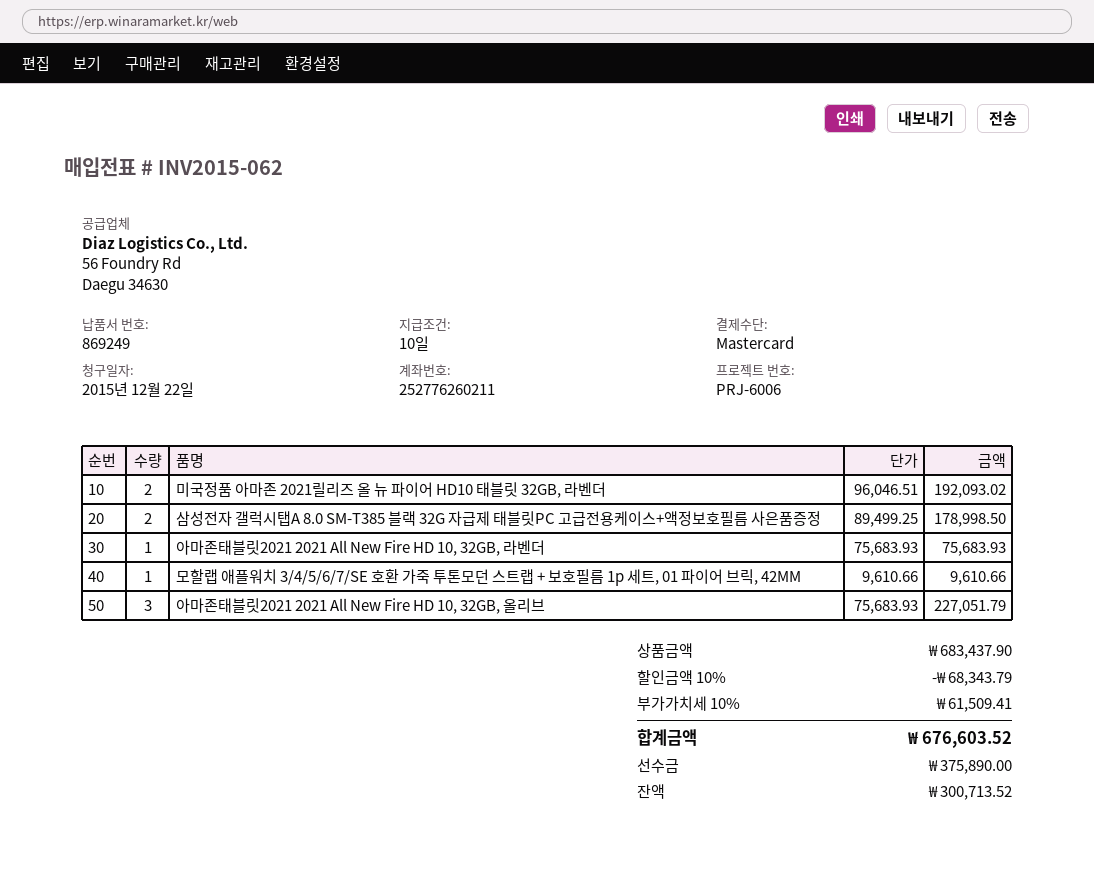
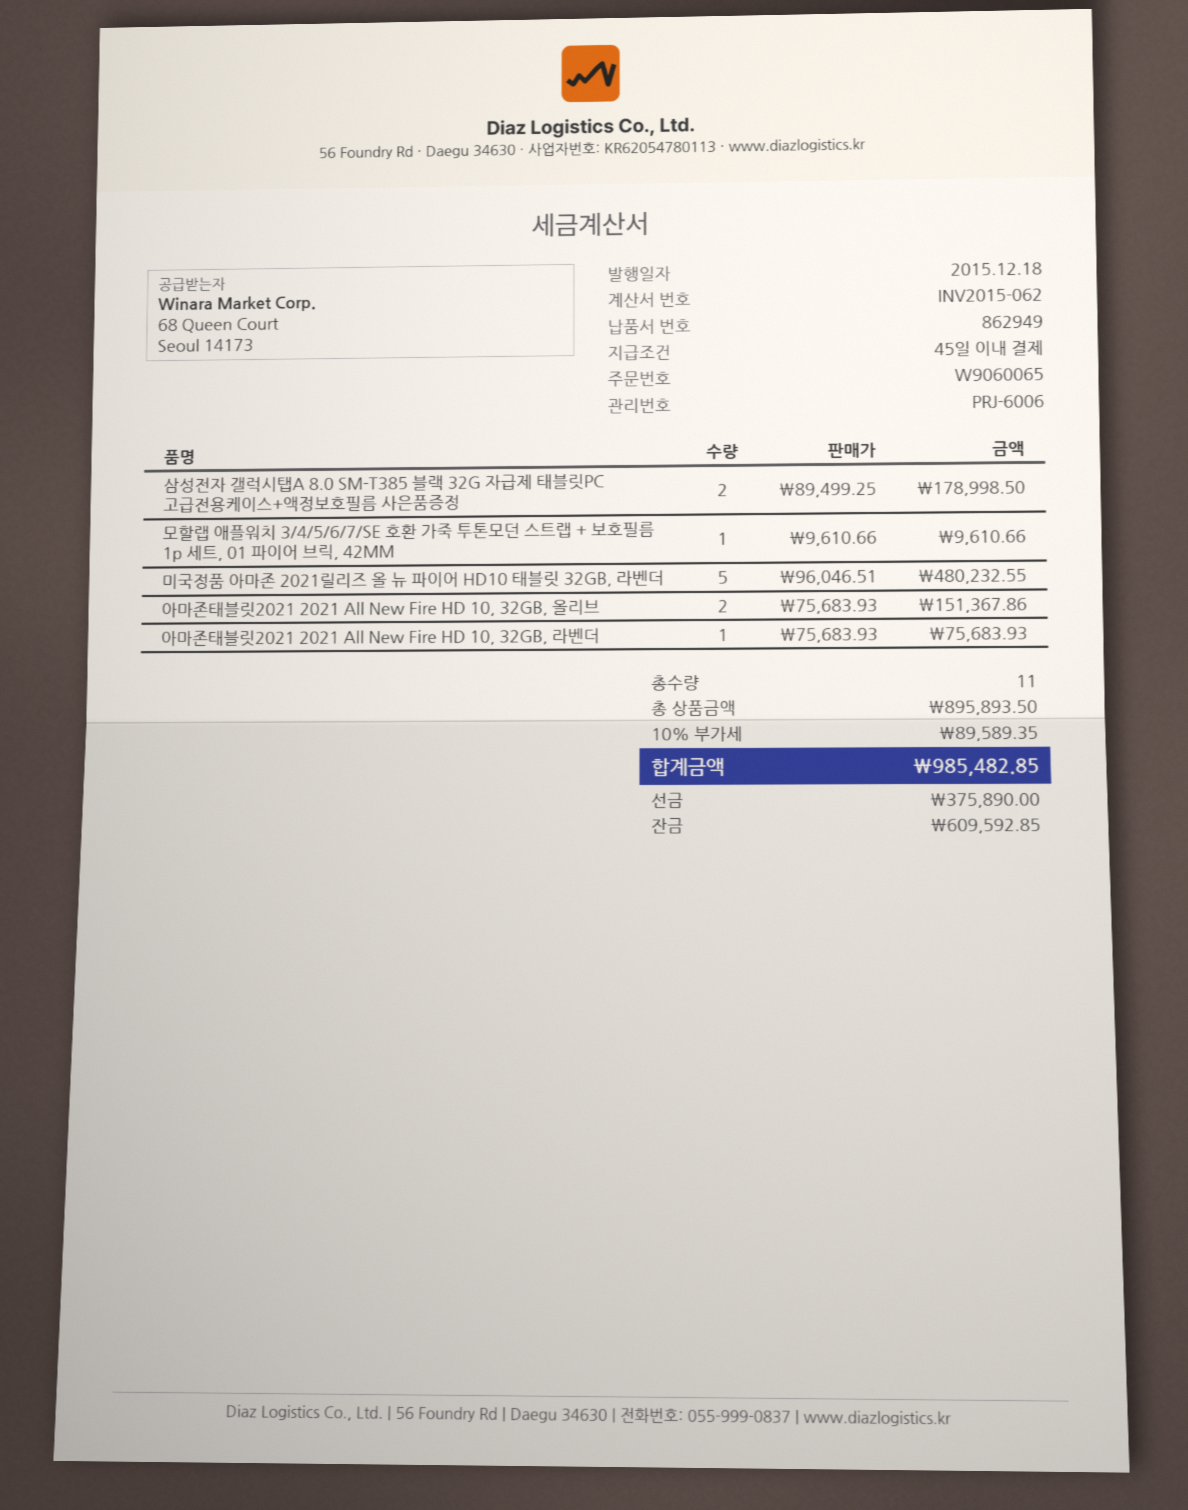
delivery note number: 869249 -> 862949
invoice date: 2015-12-22 -> 2015-12-18
payment terms: 10 days -> 45 days
미국정품 아마존 2021릴리즈 올 뉴 파이어 HD10 태블릿 32GB, 라벤더: 2 x 96046.51 = 192093.02 -> 5 x 96046.51 = 480232.55
아마존태블릿2021 2021 All New Fire HD 10, 32GB, 올리브: 3 x 75683.93 = 227051.79 -> 2 x 75683.93 = 151367.86
subtotal: 683437.90 -> 895893.50
discount: 10% = 68343.79 -> none
tax: 10% = 61509.41 -> 10% = 89589.35
total: 676603.52 -> 985482.85
balance: 300713.52 -> 609592.85

